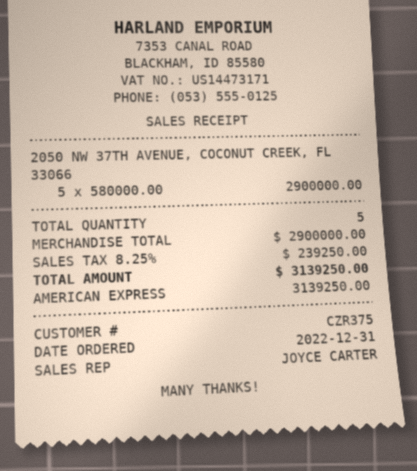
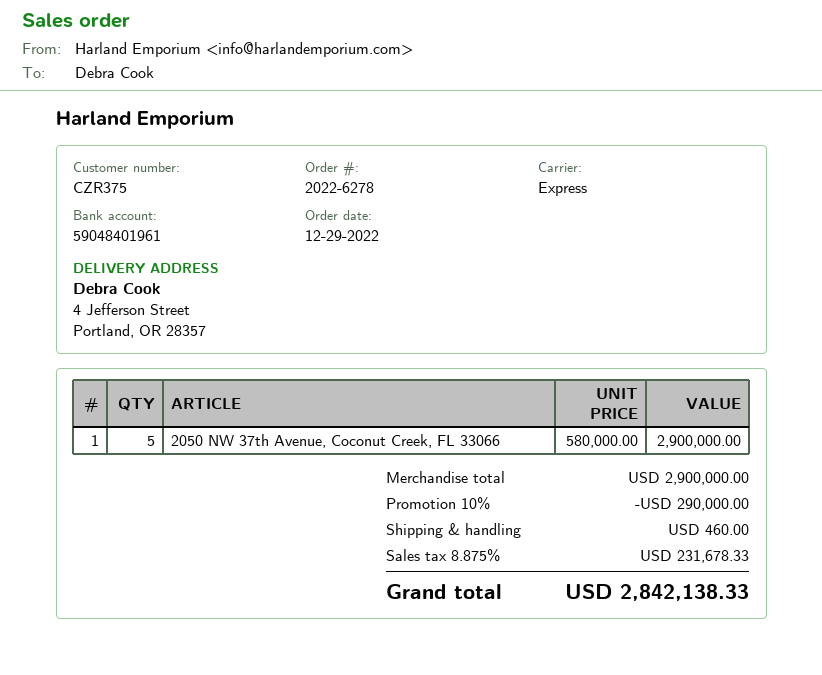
order date: 2022-12-31 -> 2022-12-29
discount: none -> 10% = 290000.00
shipping: none -> 460.00
tax: 8.25% = 239250.00 -> 8.875% = 231678.33
total: 3139250.00 -> 2842138.33

